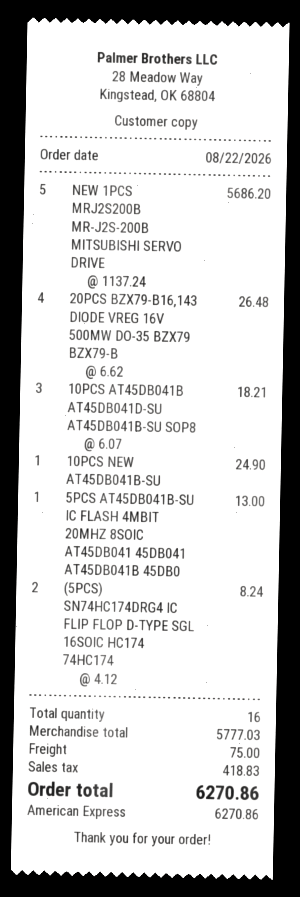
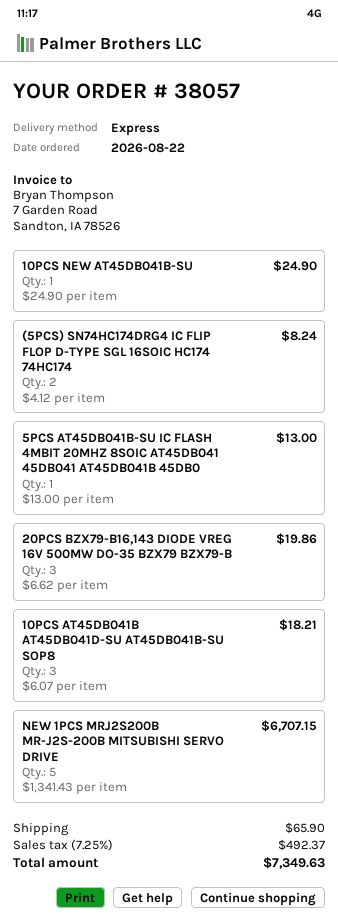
NEW 1PCS MRJ2S200B MR-J2S-200B MITSUBISHI SERVO DRIVE: 5 x 1137.24 = 5686.20 -> 5 x 1341.43 = 6707.15
20PCS BZX79-B16,143 DIODE VREG 16V 500MW DO-35 BZX79 BZX79-B: 4 x 6.62 = 26.48 -> 3 x 6.62 = 19.86
shipping: 75.00 -> 65.90
tax: 418.83 -> 492.37
total: 6270.86 -> 7349.63

